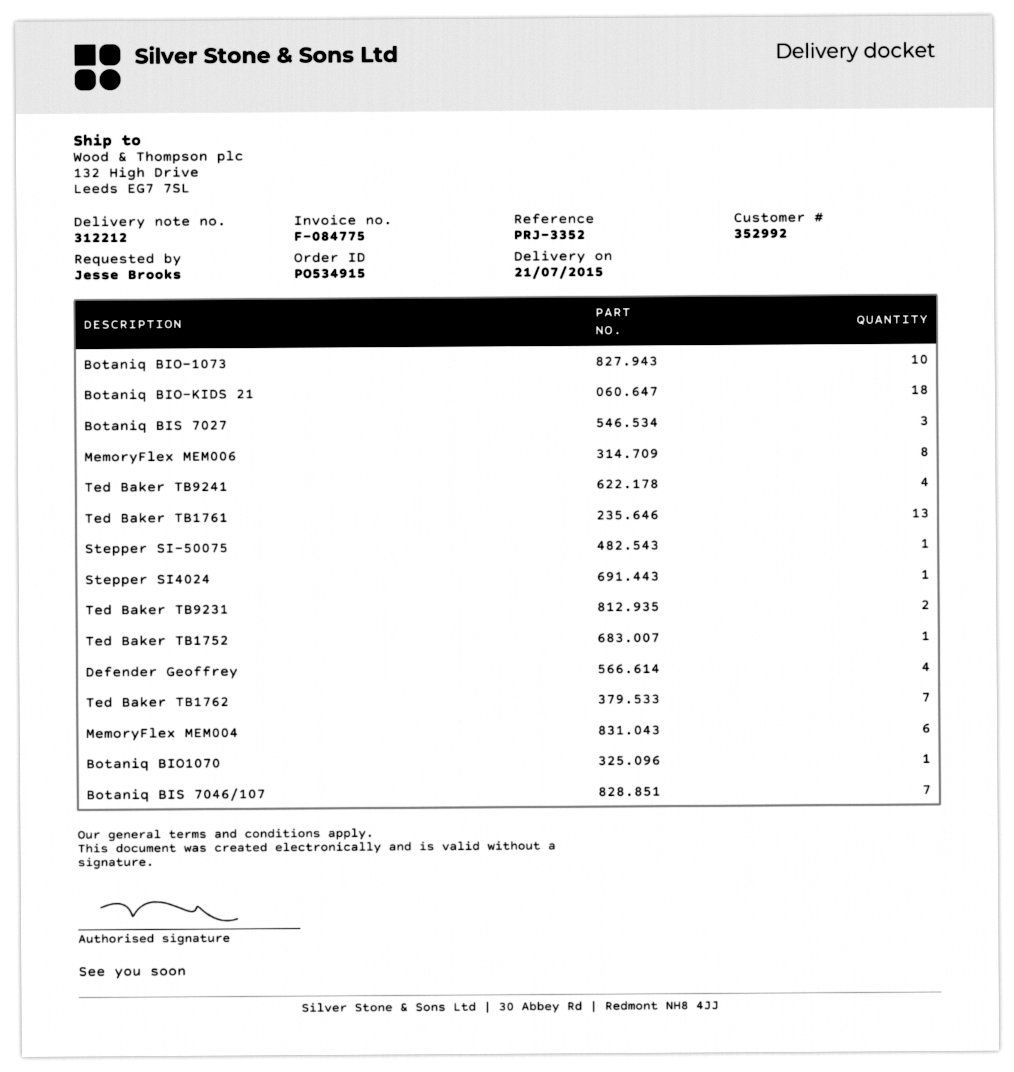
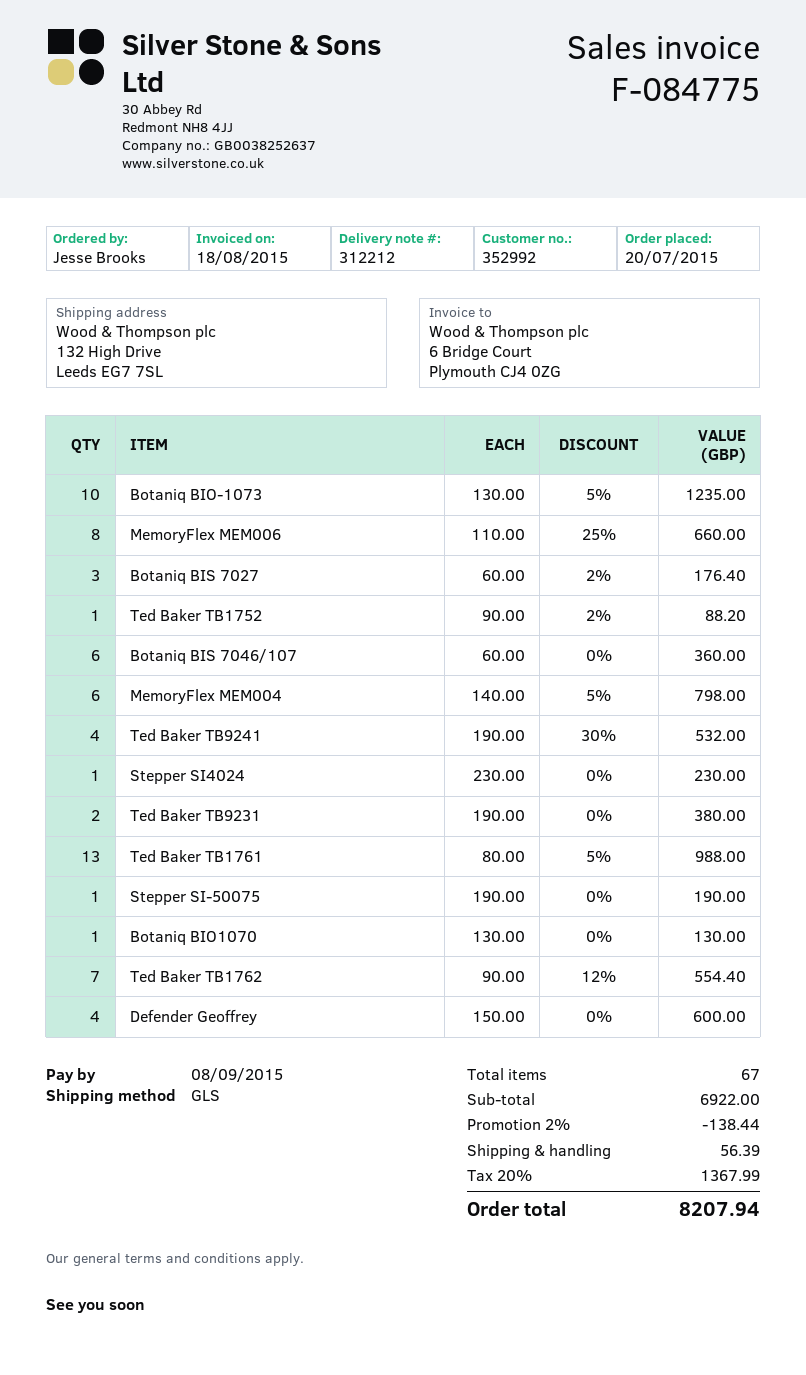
Botaniq BIO-KIDS 21: 18 -> none
Botaniq BIS 7046/107: 7 -> 6

